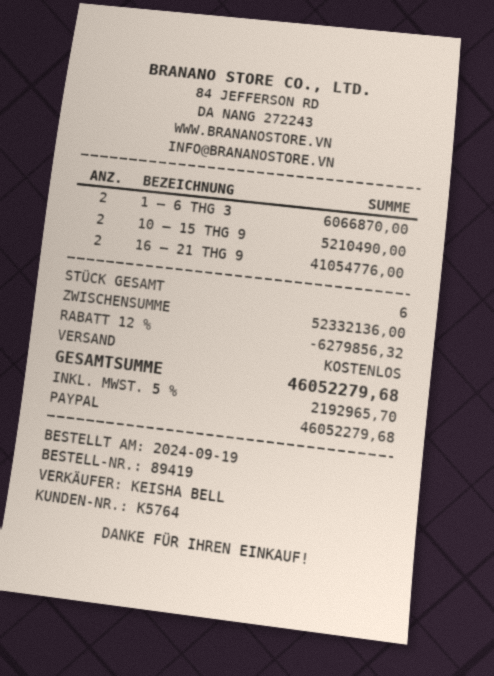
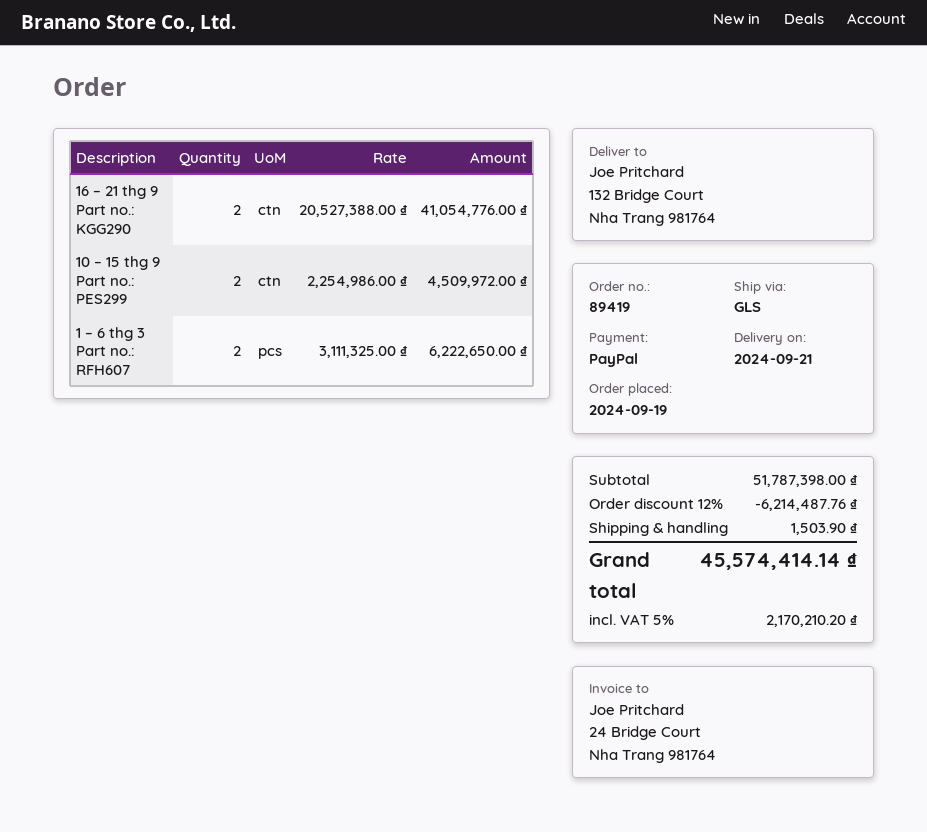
1 – 6 THG 3: 2 for 6066870.00 -> 2 for 6222650.00
10 – 15 THG 9: 2 for 5210490.00 -> 2 for 4509972.00
subtotal: 52332136.00 -> 51787398.00
discount: 12% = 6279856.32 -> 12% = 6214487.76
shipping: 0.00 -> 1503.90
tax: 5% = 2192965.70 -> 5% = 2170210.20
total: 46052279.68 -> 45574414.14

